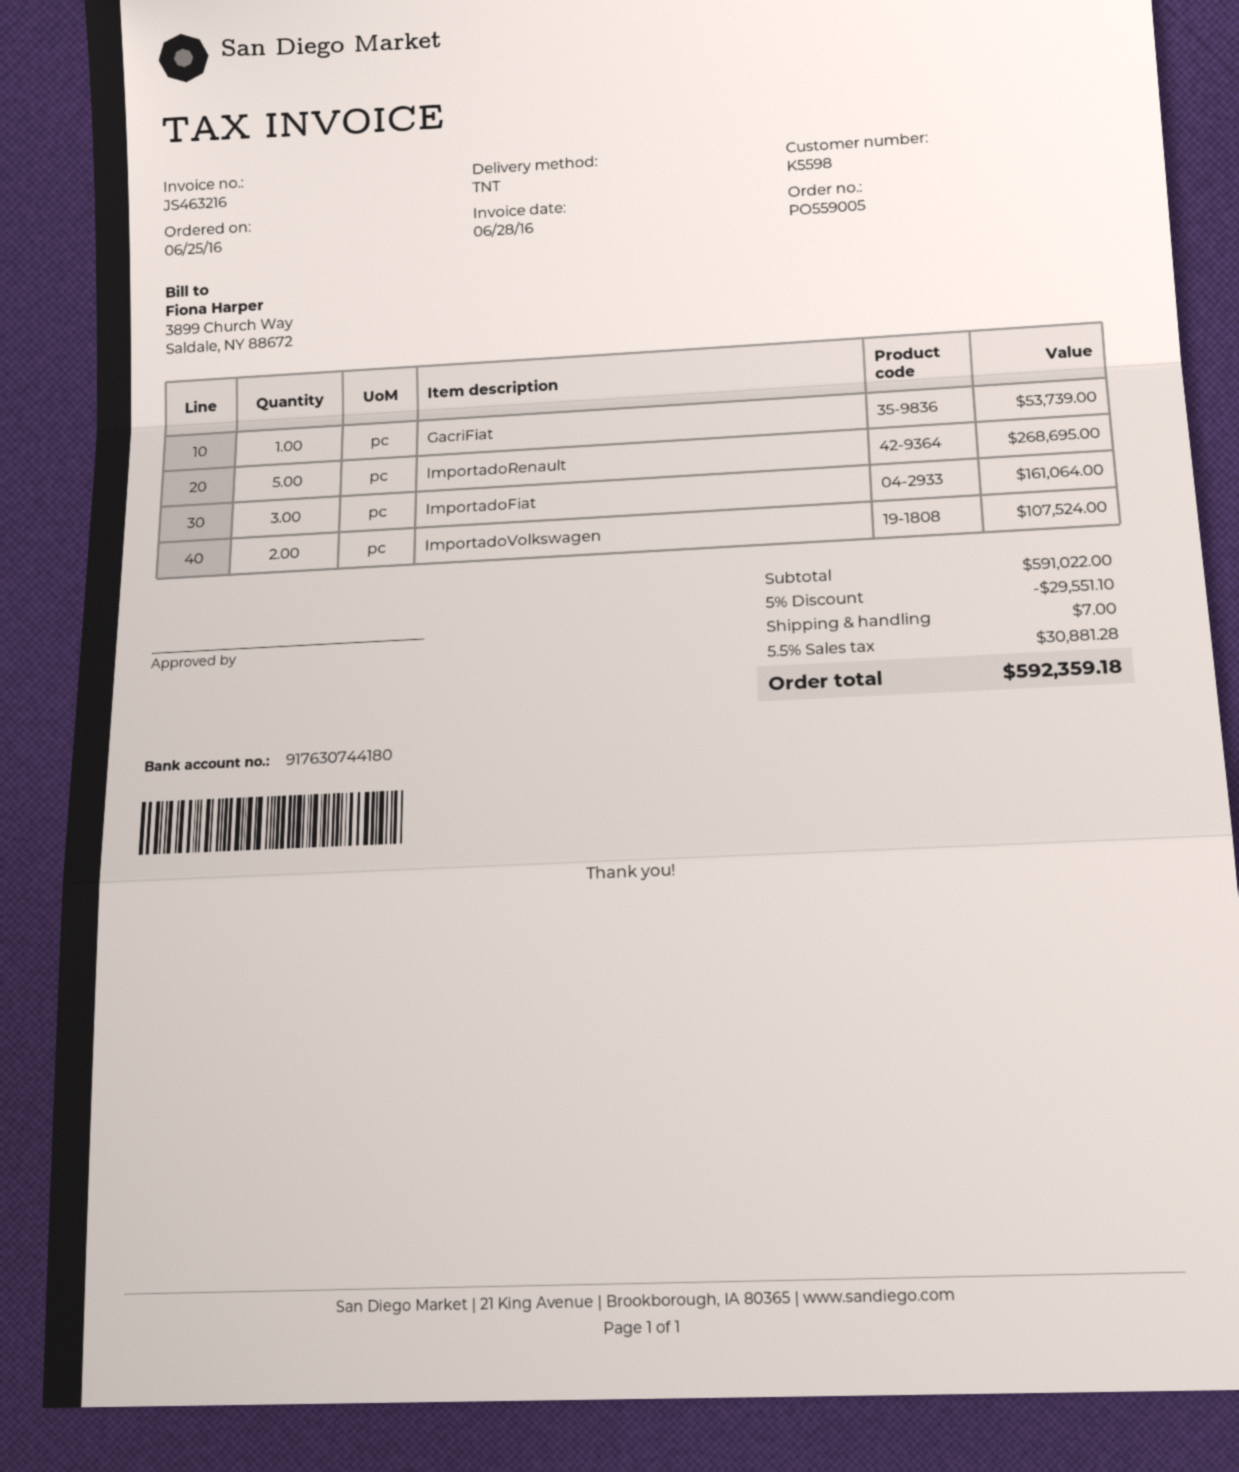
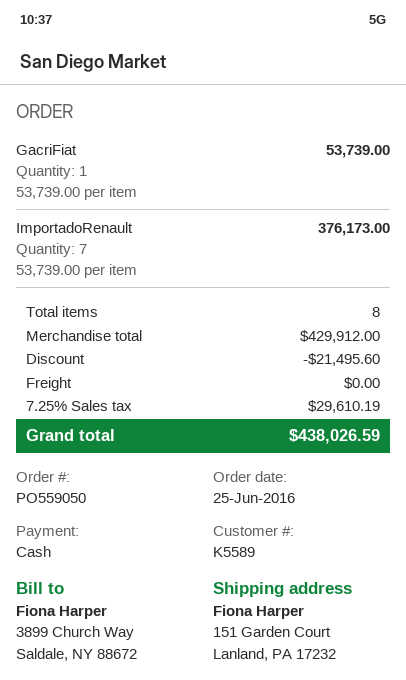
order number: PO559005 -> PO559050
customer number: K5598 -> K5589
ImportadoRenault: 5 for 268695.00 -> 7 for 376173.00
ImportadoFiat: 3 for 161064.00 -> none
ImportadoVolkswagen: 2 for 107524.00 -> none
subtotal: 591022.00 -> 429912.00
discount: 29551.10 -> 21495.60
shipping: 7.00 -> 0.00
tax: 5.5% = 30881.28 -> 7.25% = 29610.19
total: 592359.18 -> 438026.59

